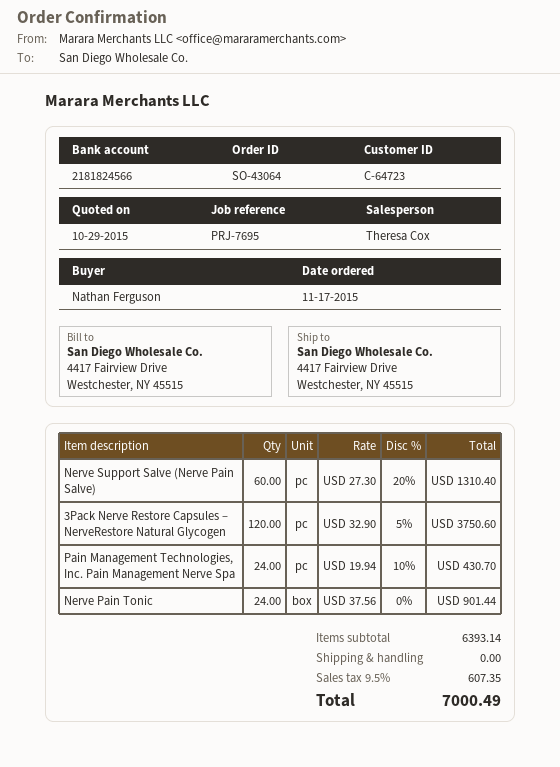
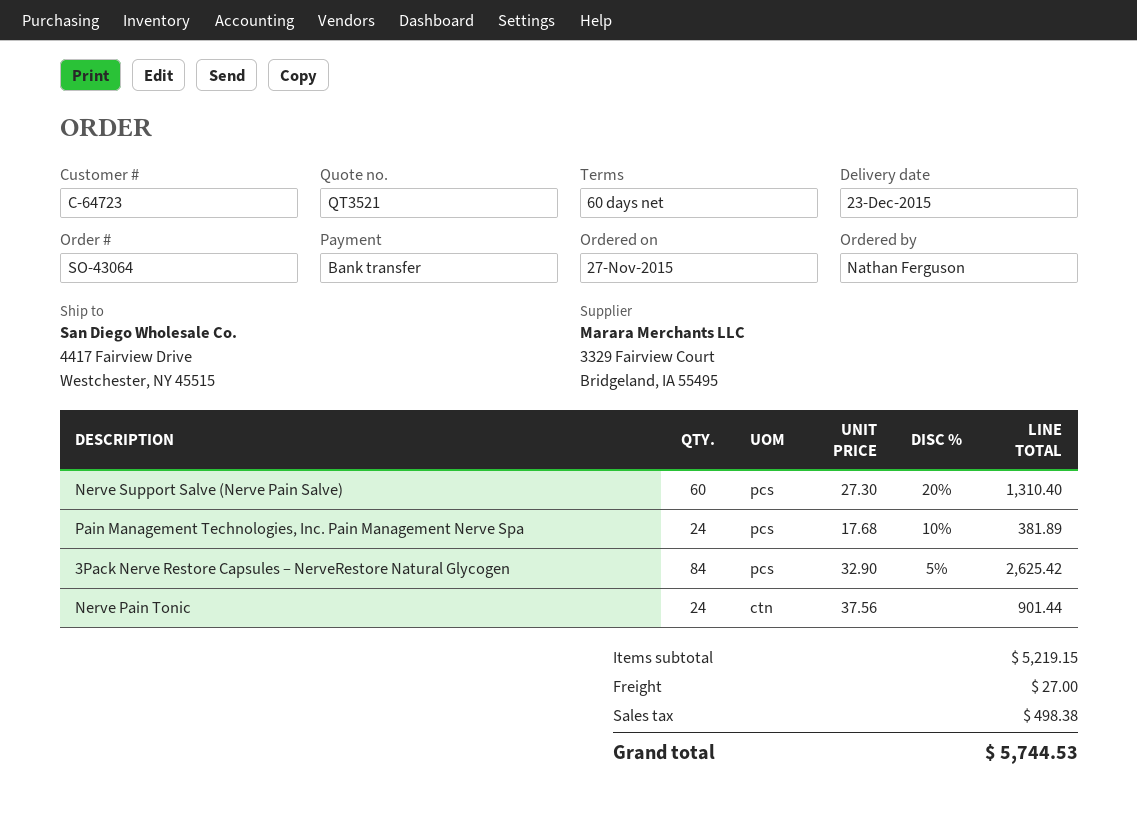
order date: 2015-11-17 -> 2015-11-27
3Pack Nerve Restore Capsules – NerveRestore Natural Glycogen: 120 x 32.90 - 5% = 3750.60 -> 84 x 32.90 - 5% = 2625.42
Pain Management Technologies, Inc. Pain Management Nerve Spa: 24 x 19.94 - 10% = 430.70 -> 24 x 17.68 - 10% = 381.89
subtotal: 6393.14 -> 5219.15
shipping: 0.00 -> 27.00
tax: 607.35 -> 498.38
total: 7000.49 -> 5744.53

